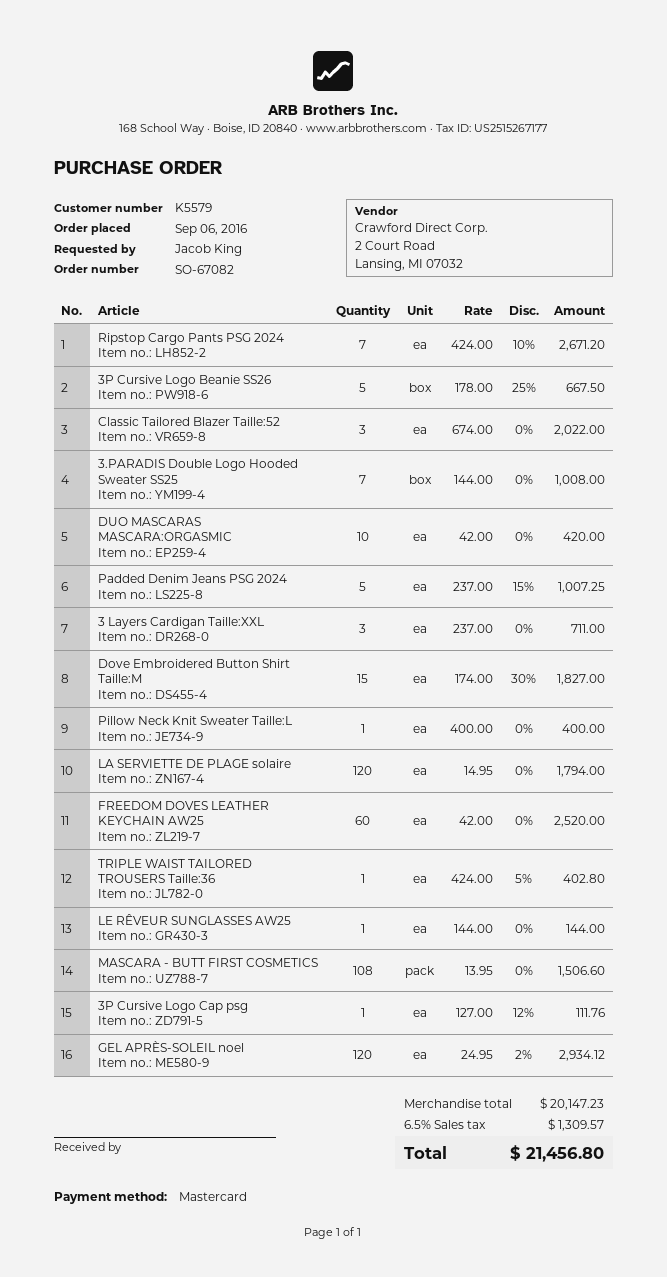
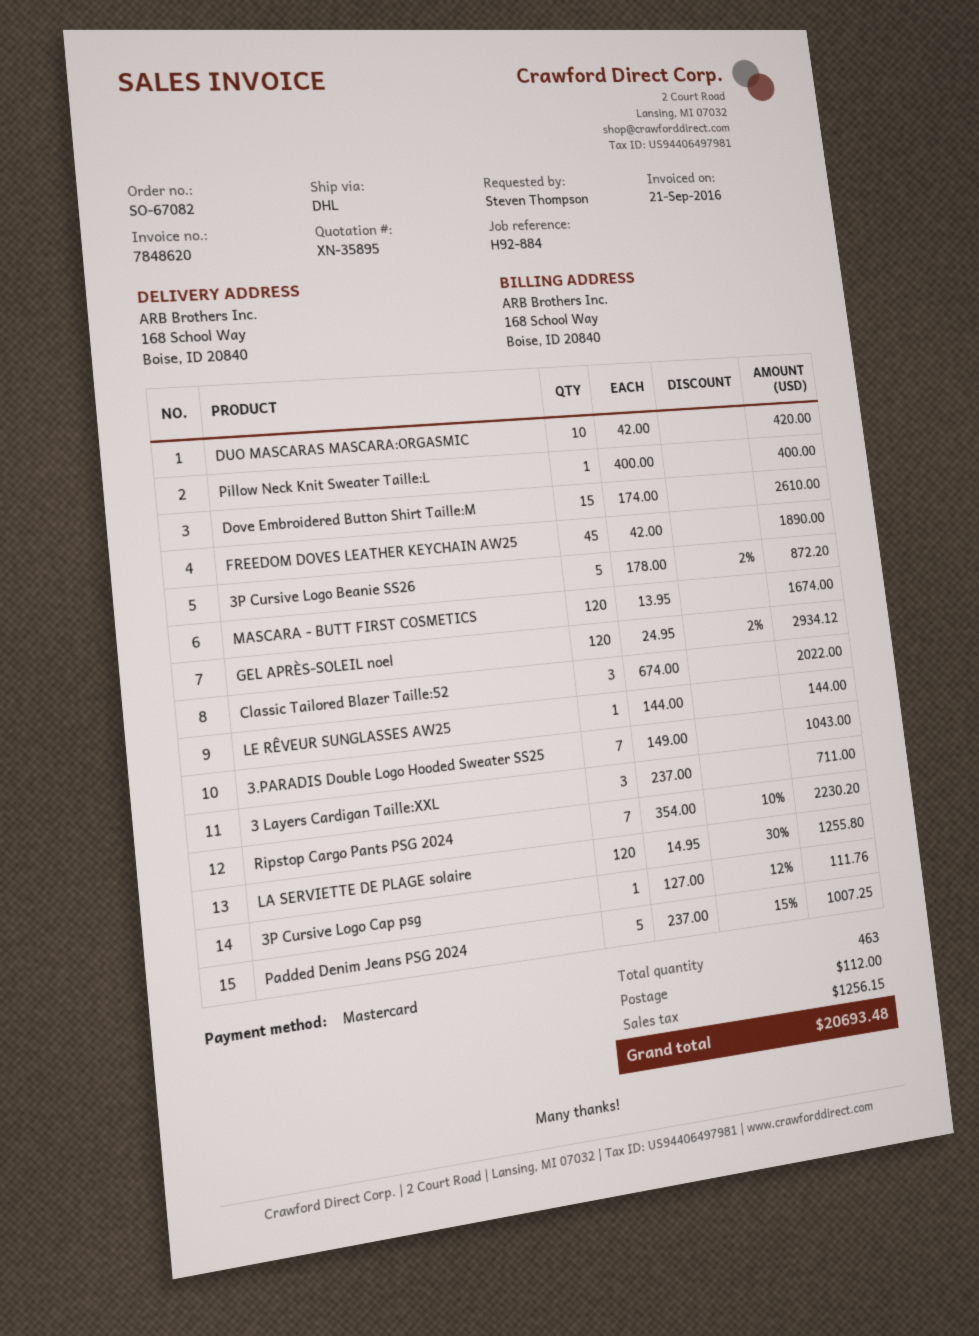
ordered by: Jacob King -> Steven Thompson
Ripstop Cargo Pants PSG 2024: 7 x 424.00 - 10% = 2671.20 -> 7 x 354.00 - 10% = 2230.20
3P Cursive Logo Beanie SS26: 5 x 178.00 - 25% = 667.50 -> 5 x 178.00 - 2% = 872.20
3.PARADIS Double Logo Hooded Sweater SS25: 7 x 144.00 = 1008.00 -> 7 x 149.00 = 1043.00
Dove Embroidered Button Shirt Taille:M: 15 x 174.00 - 30% = 1827.00 -> 15 x 174.00 = 2610.00
LA SERVIETTE DE PLAGE solaire: 120 x 14.95 = 1794.00 -> 120 x 14.95 - 30% = 1255.80
FREEDOM DOVES LEATHER KEYCHAIN AW25: 60 x 42.00 = 2520.00 -> 45 x 42.00 = 1890.00
TRIPLE WAIST TAILORED TROUSERS Taille:36: 1 x 424.00 - 5% = 402.80 -> none
MASCARA - BUTT FIRST COSMETICS: 108 x 13.95 = 1506.60 -> 120 x 13.95 = 1674.00
shipping: none -> 112.00
tax: 1309.57 -> 1256.15
total: 21456.80 -> 20693.48

